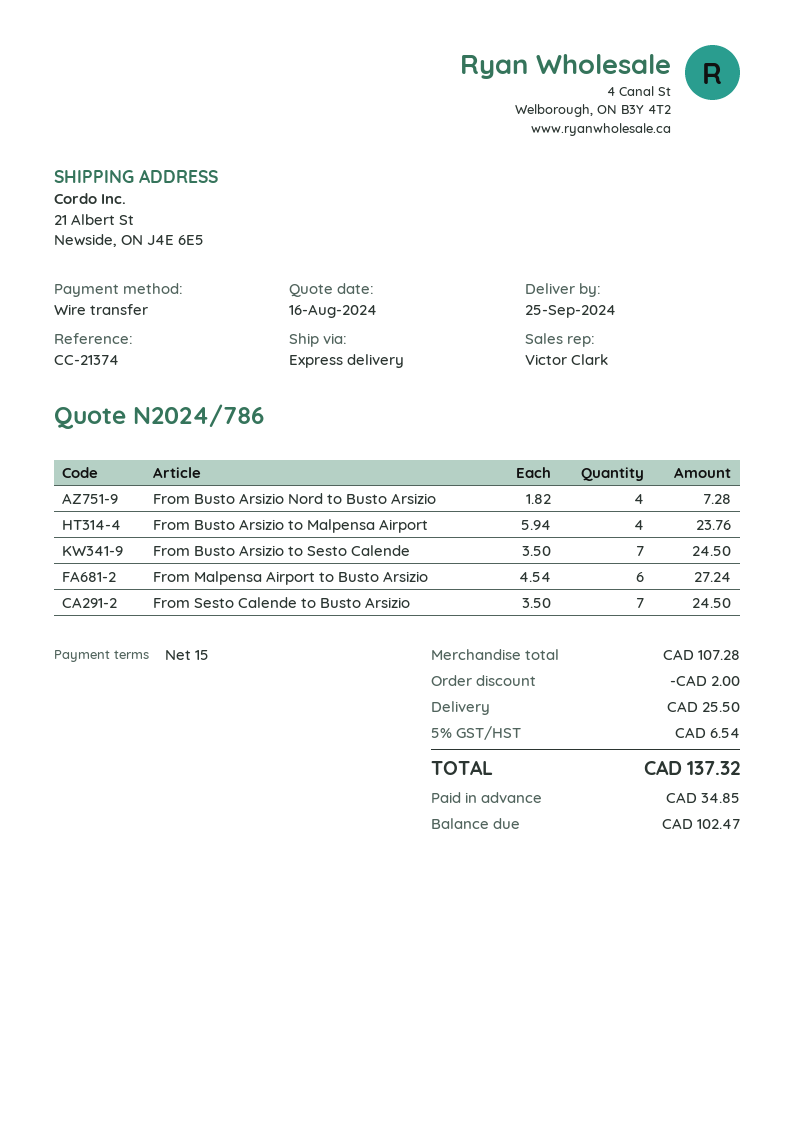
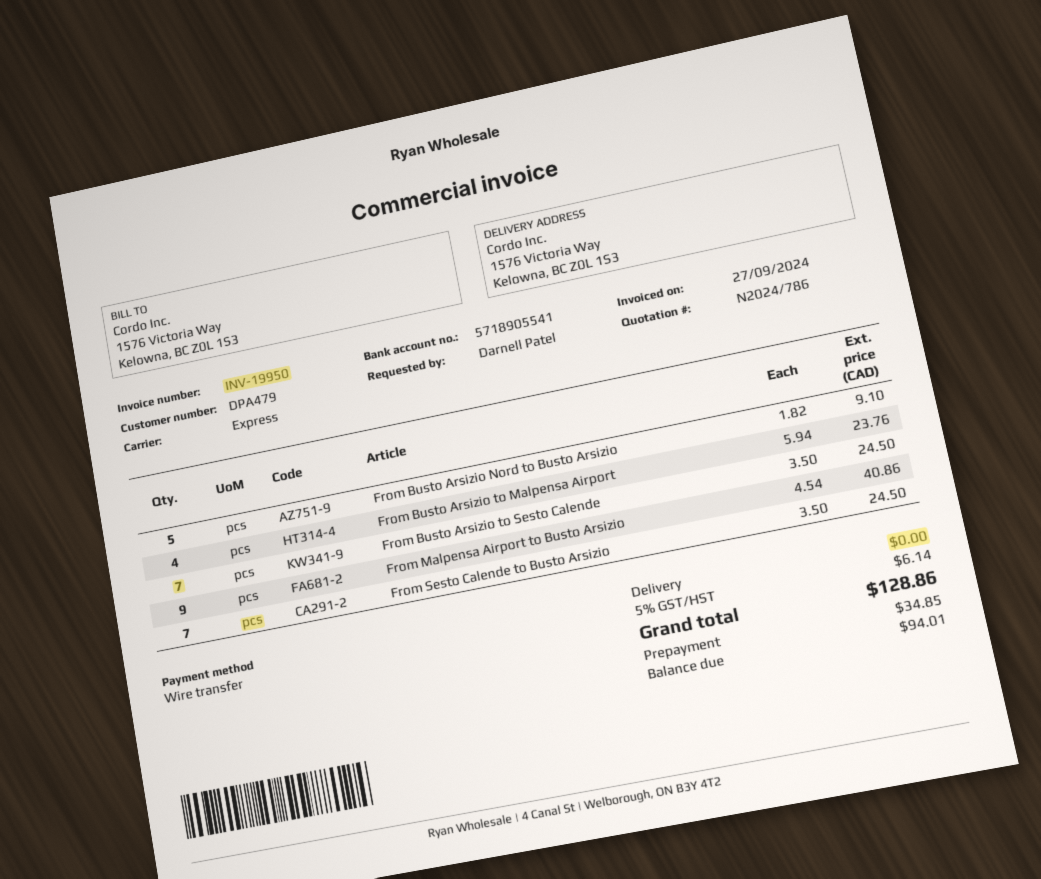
ship to: 21 Albert St, Newside, ON J4E 6E5 -> 1576 Victoria Way, Kelowna, BC Z0L 1S3
From Busto Arsizio Nord to Busto Arsizio: 4 x 1.82 = 7.28 -> 5 x 1.82 = 9.10
From Malpensa Airport to Busto Arsizio: 6 x 4.54 = 27.24 -> 9 x 4.54 = 40.86
discount: 2.00 -> none
shipping: 25.50 -> 0.00
tax: 5% = 6.54 -> 5% = 6.14
total: 137.32 -> 128.86
balance: 102.47 -> 94.01

